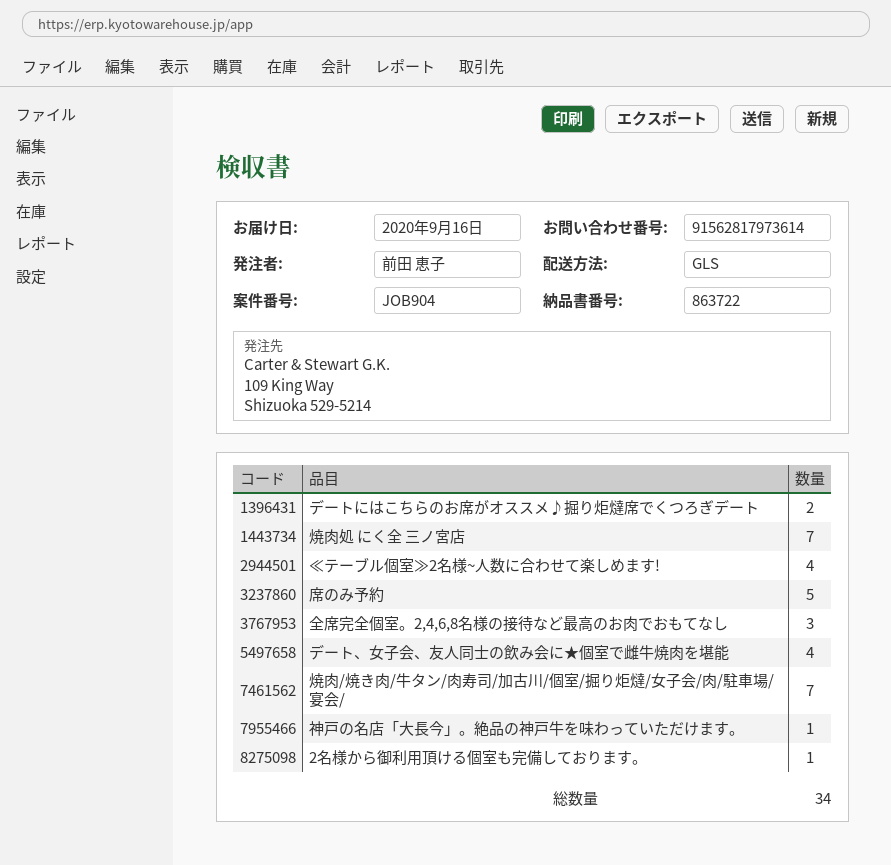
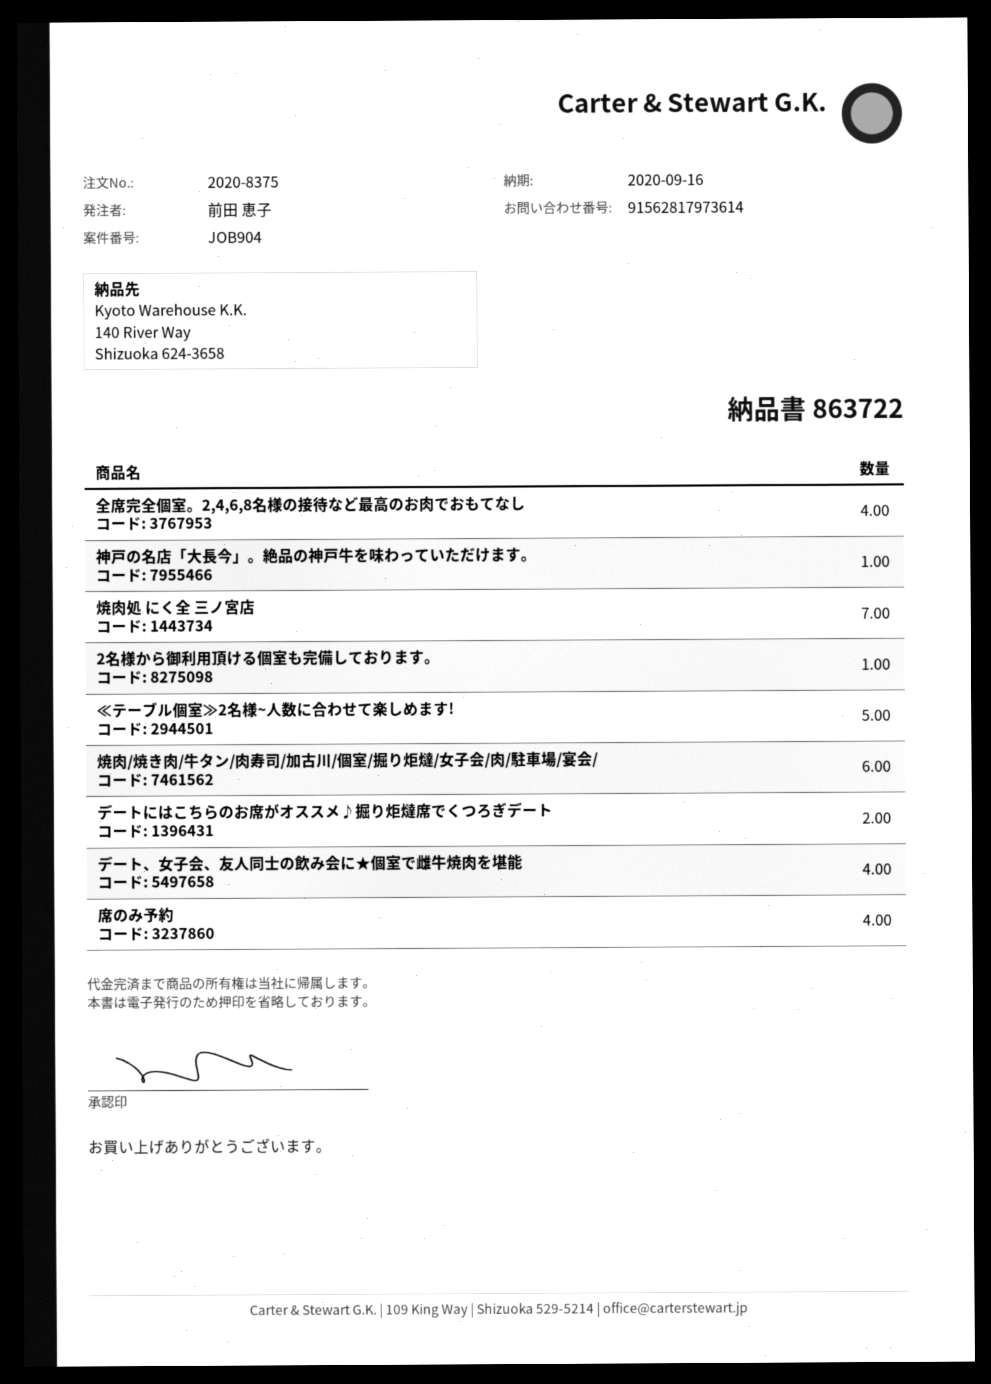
≪テーブル個室≫2名様~人数に合わせて楽しめます!: 4 -> 5
席のみ予約: 5 -> 4
全席完全個室。2,4,6,8名様の接待など最高のお肉でおもてなし: 3 -> 4
焼肉/焼き肉/牛タン/肉寿司/加古川/個室/掘り炬燵/女子会/肉/駐車場/宴会/: 7 -> 6

